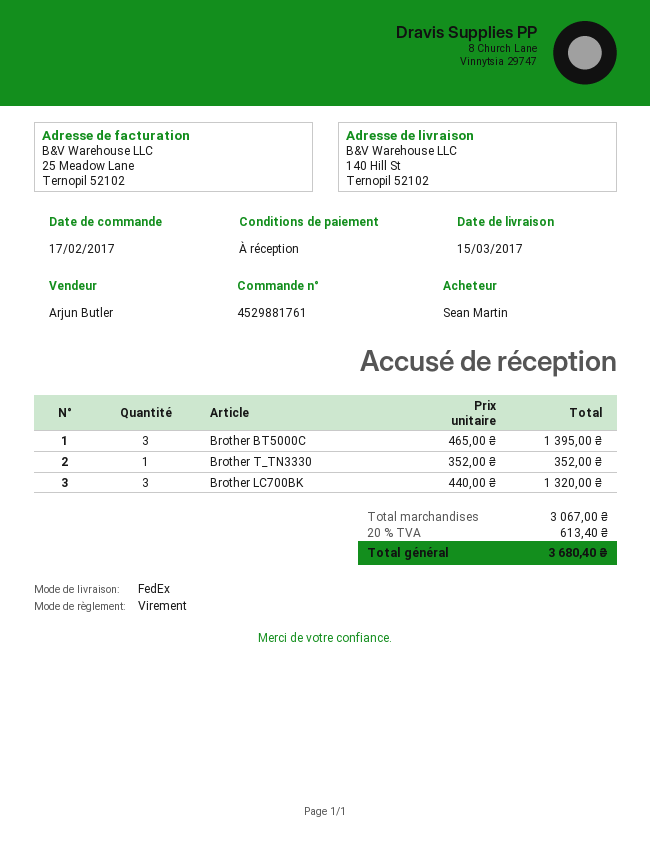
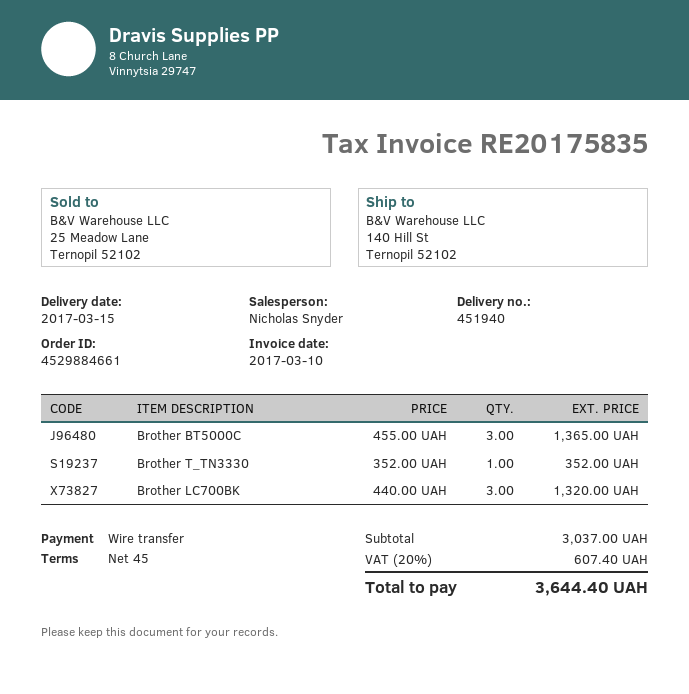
order number: 4529881761 -> 4529884661
payment terms: on receipt -> 45 days
sales rep: Arjun Butler -> Nicholas Snyder
Brother BT5000C: 3 x 465.00 = 1395.00 -> 3 x 455.00 = 1365.00
subtotal: 3067.00 -> 3037.00
tax: 20% = 613.40 -> 20% = 607.40
total: 3680.40 -> 3644.40

